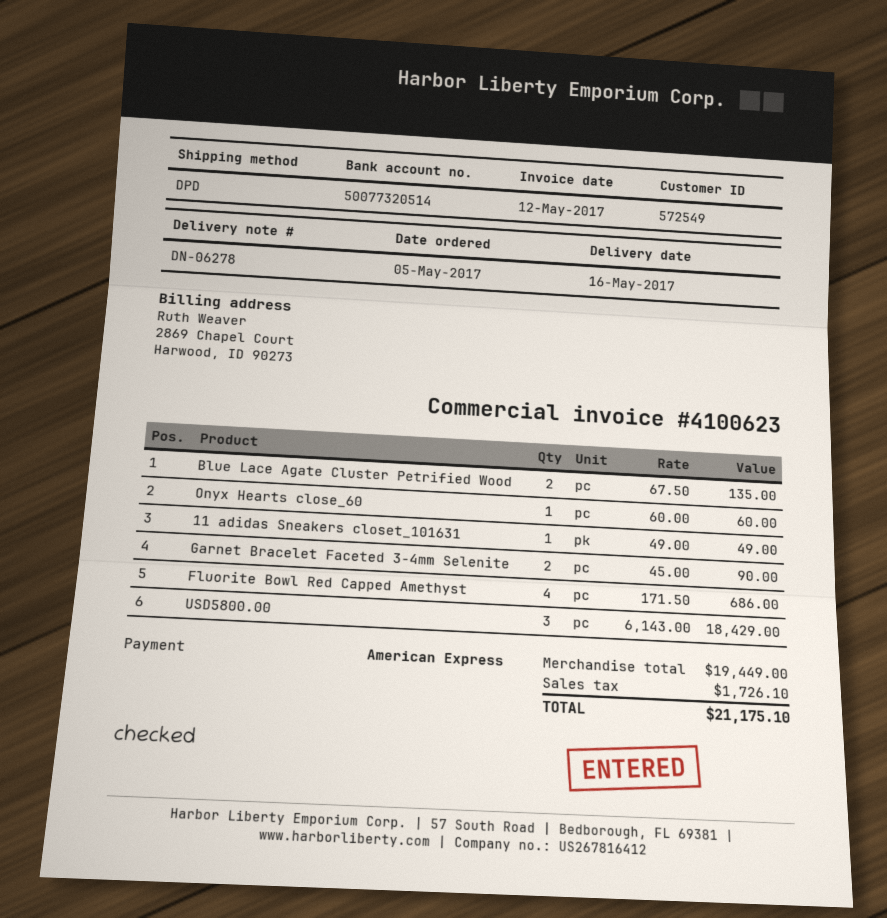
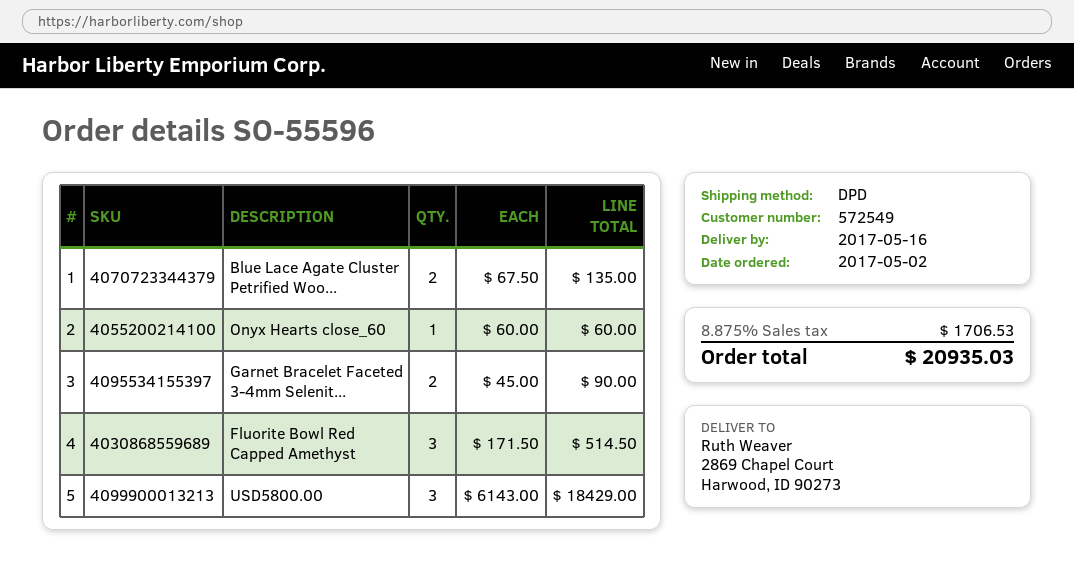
order date: 2017-05-05 -> 2017-05-02
11 adidas Sneakers closet_101631: 1 x 49.00 = 49.00 -> none
Fluorite Bowl Red Capped Amethyst: 4 x 171.50 = 686.00 -> 3 x 171.50 = 514.50
tax: 1726.10 -> 1706.53
total: 21175.10 -> 20935.03

